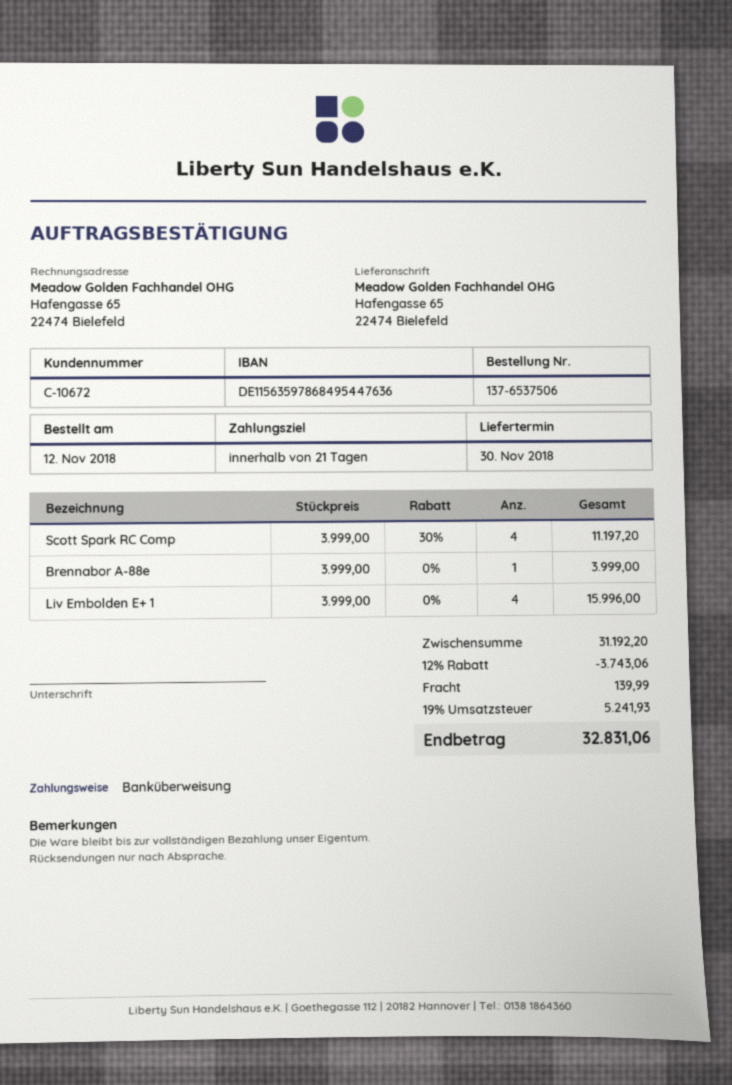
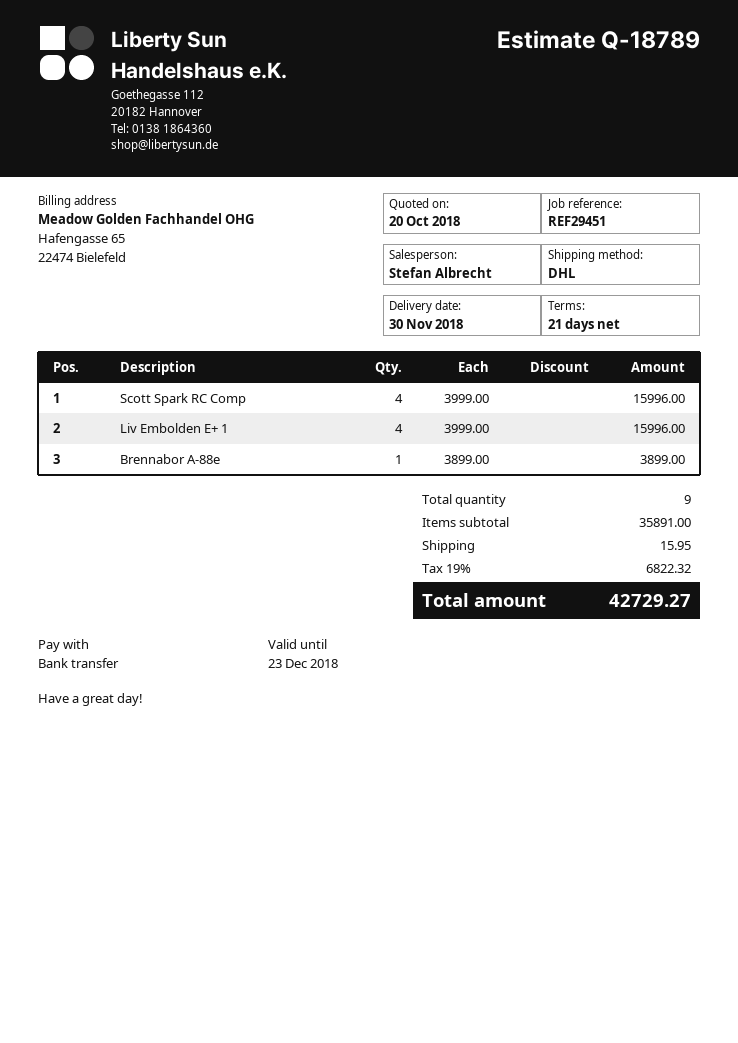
Scott Spark RC Comp: 4 x 3999.00 - 30% = 11197.20 -> 4 x 3999.00 = 15996.00
Brennabor A-88e: 1 x 3999.00 = 3999.00 -> 1 x 3899.00 = 3899.00
subtotal: 31192.20 -> 35891.00
discount: 12% = 3743.06 -> none
shipping: 139.99 -> 15.95
tax: 19% = 5241.93 -> 19% = 6822.32
total: 32831.06 -> 42729.27

